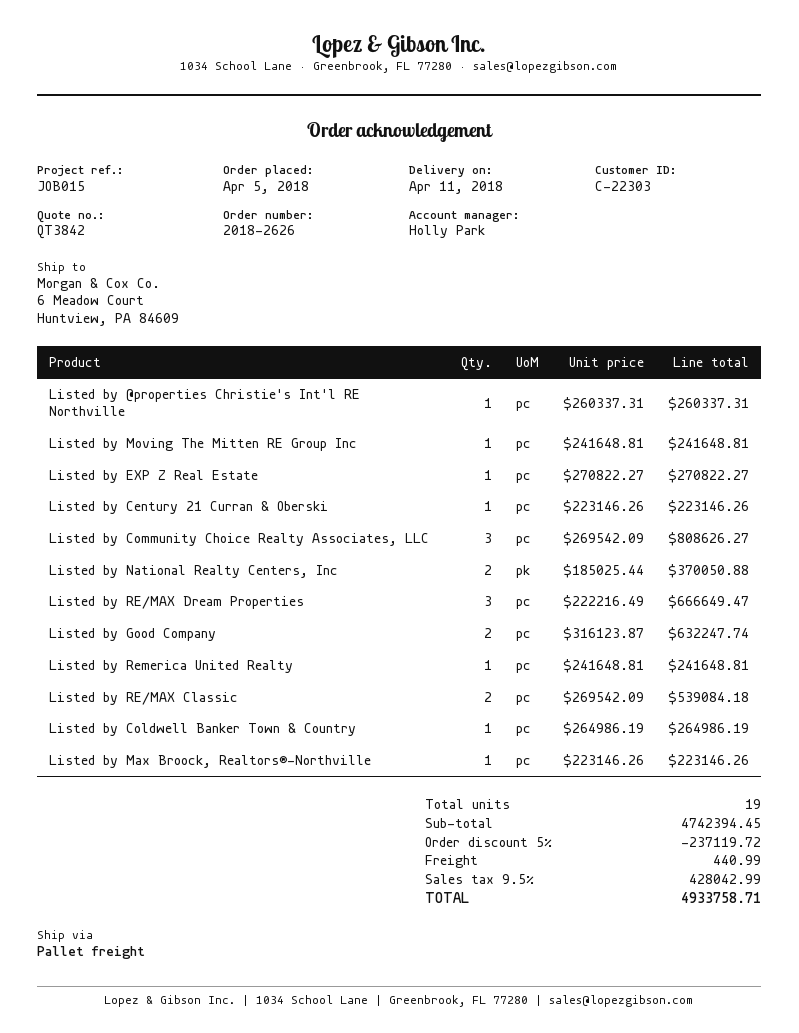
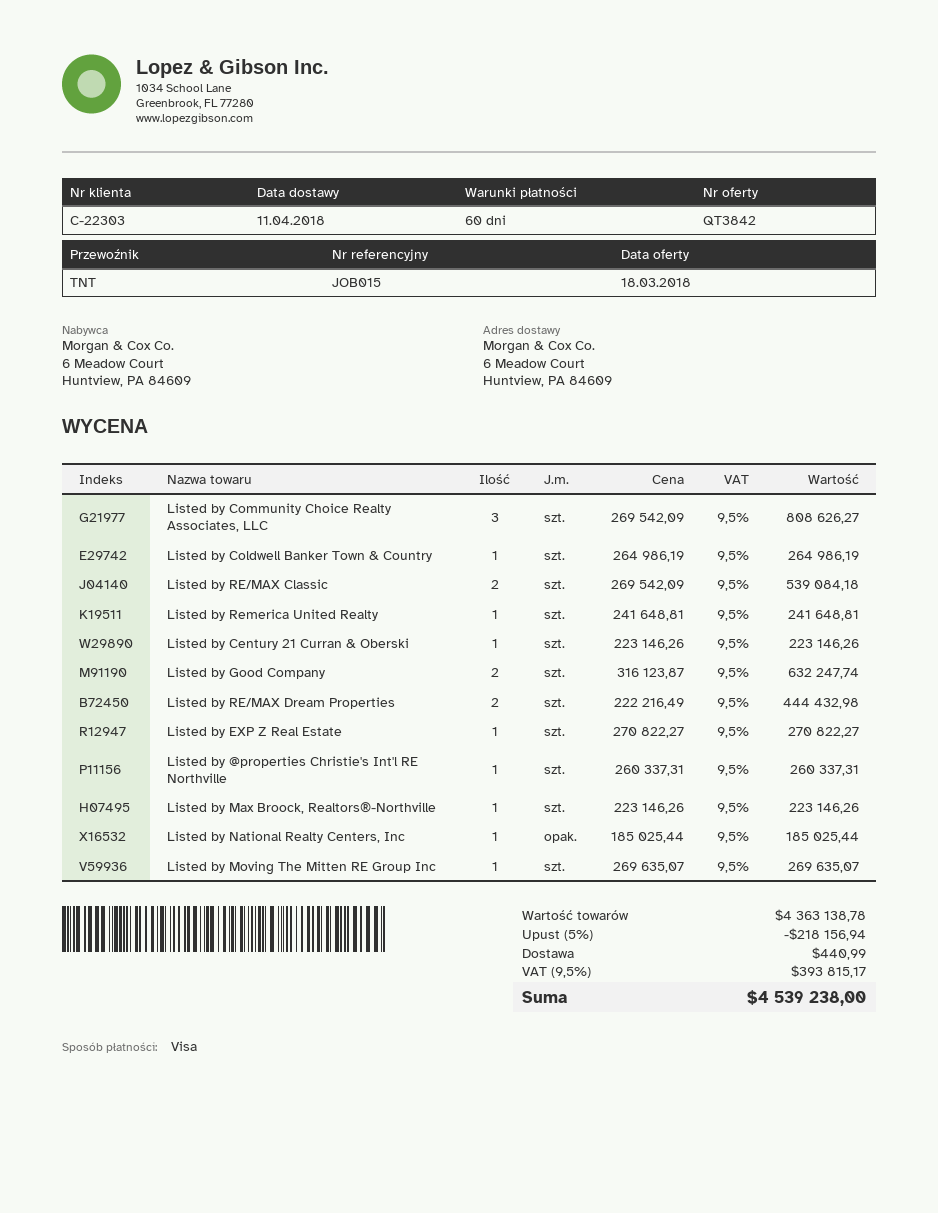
shipping method: pallet freight -> TNT
Listed by Moving The Mitten RE Group Inc: 1 x 241648.81 = 241648.81 -> 1 x 269635.07 = 269635.07
Listed by National Realty Centers, Inc: 2 x 185025.44 = 370050.88 -> 1 x 185025.44 = 185025.44
Listed by RE/MAX Dream Properties: 3 x 222216.49 = 666649.47 -> 2 x 222216.49 = 444432.98
subtotal: 4742394.45 -> 4363138.78
discount: 5% = 237119.72 -> 5% = 218156.94
tax: 9.5% = 428042.99 -> 9.5% = 393815.17
total: 4933758.71 -> 4539238.00

